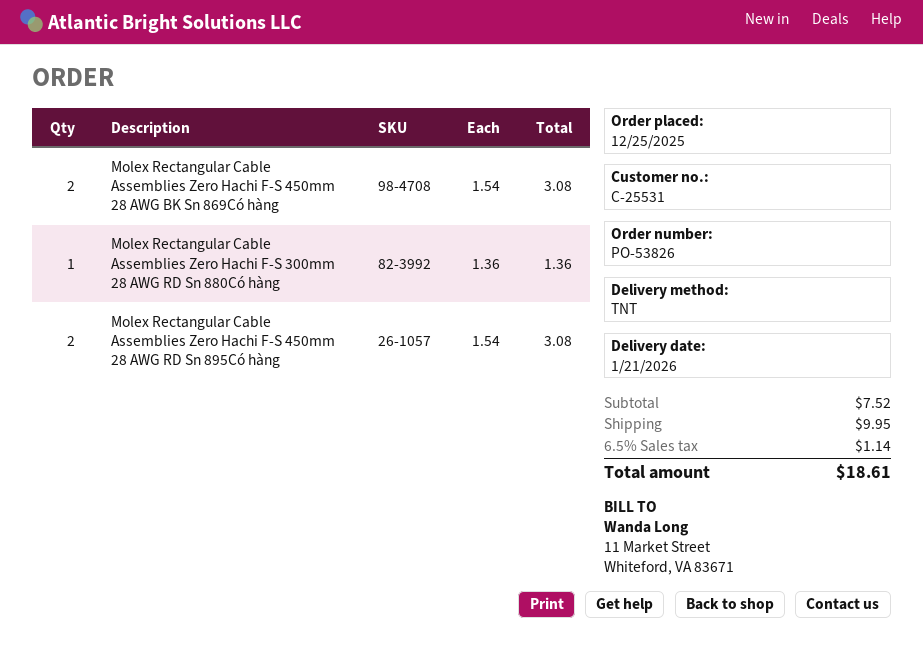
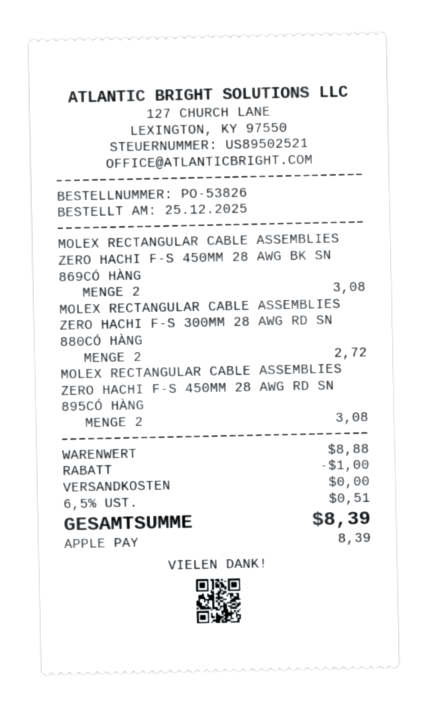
Molex Rectangular Cable Assemblies Zero Hachi F-S 300mm 28 AWG RD Sn 880Có hàng: 1 for 1.36 -> 2 for 2.72
subtotal: 7.52 -> 8.88
discount: none -> 1.00
shipping: 9.95 -> 0.00
tax: 6.5% = 1.14 -> 6.5% = 0.51
total: 18.61 -> 8.39

